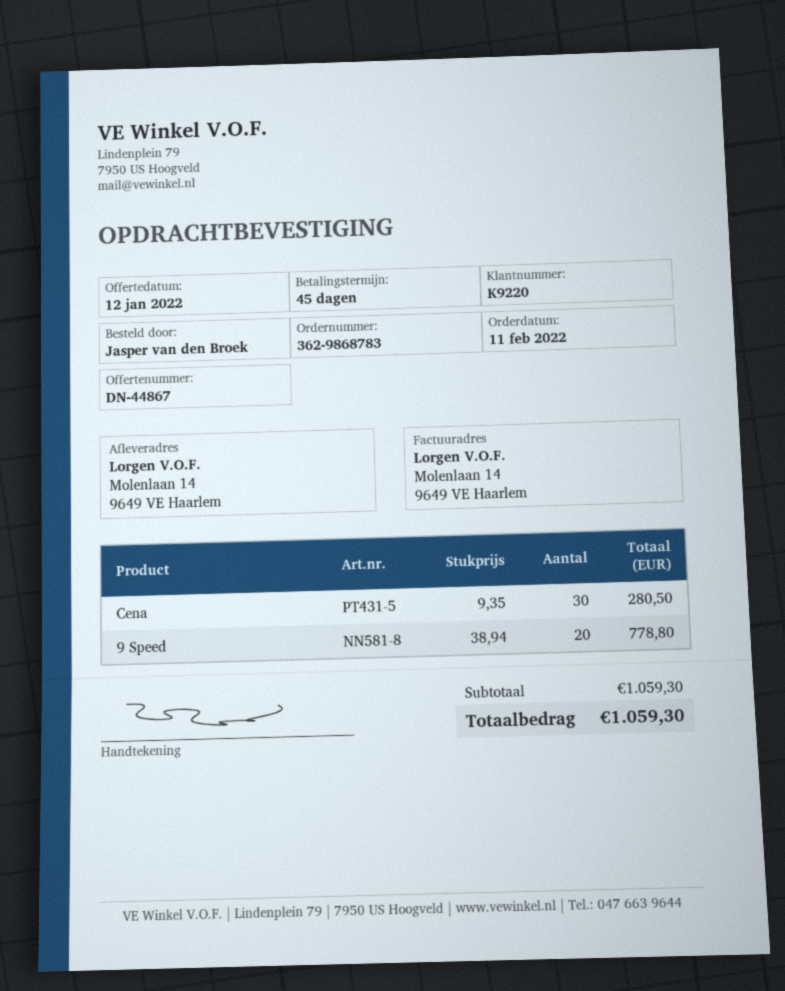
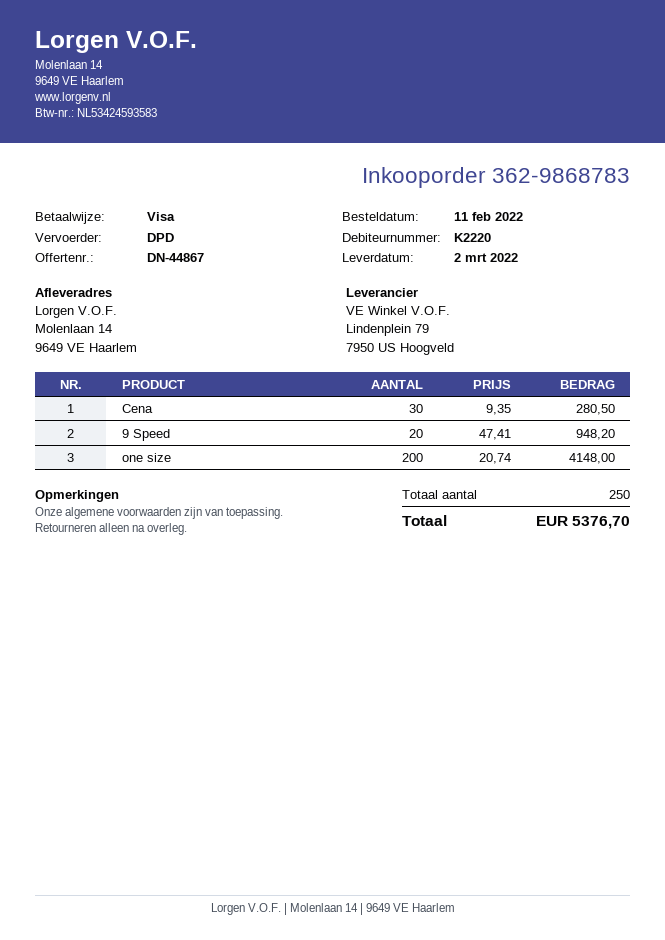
customer number: K9220 -> K2220
9 Speed: 20 x 38.94 = 778.80 -> 20 x 47.41 = 948.20
one size: none -> 200 x 20.74 = 4148.00
total: 1059.30 -> 5376.70

